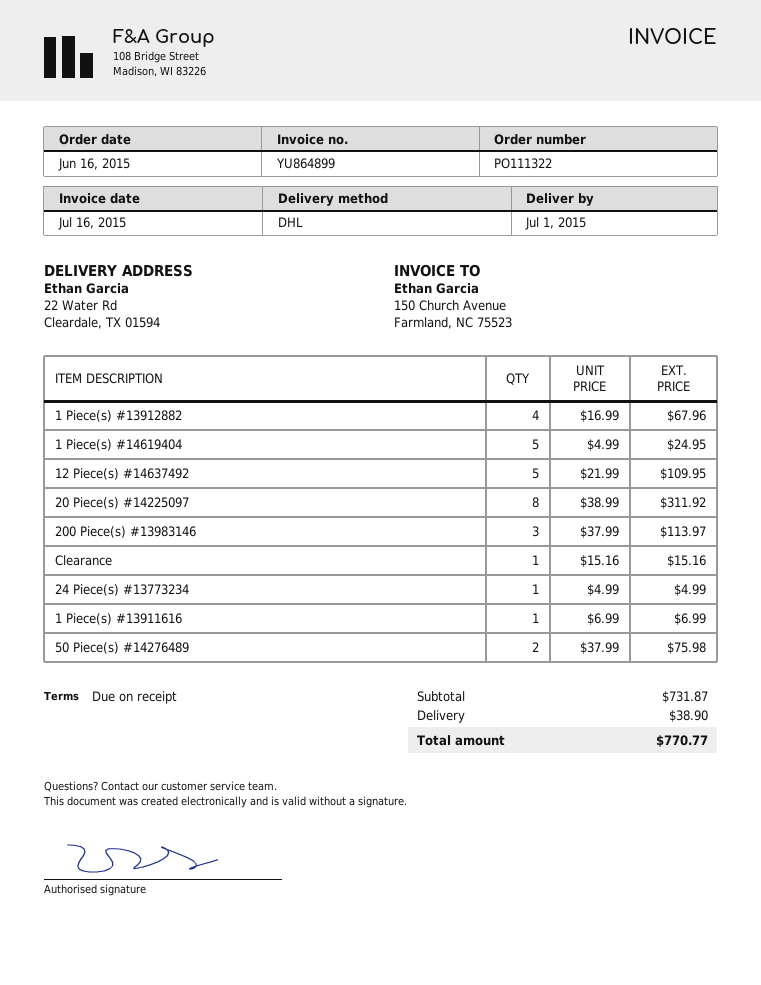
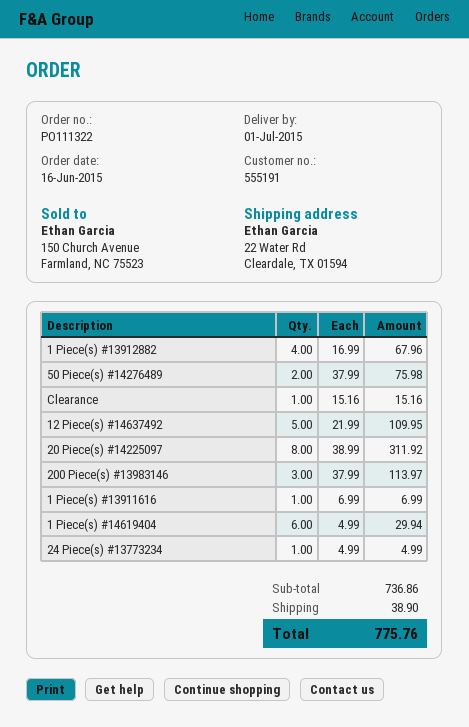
1 Piece(s) #14619404: 5 x 4.99 = 24.95 -> 6 x 4.99 = 29.94
subtotal: 731.87 -> 736.86
total: 770.77 -> 775.76

